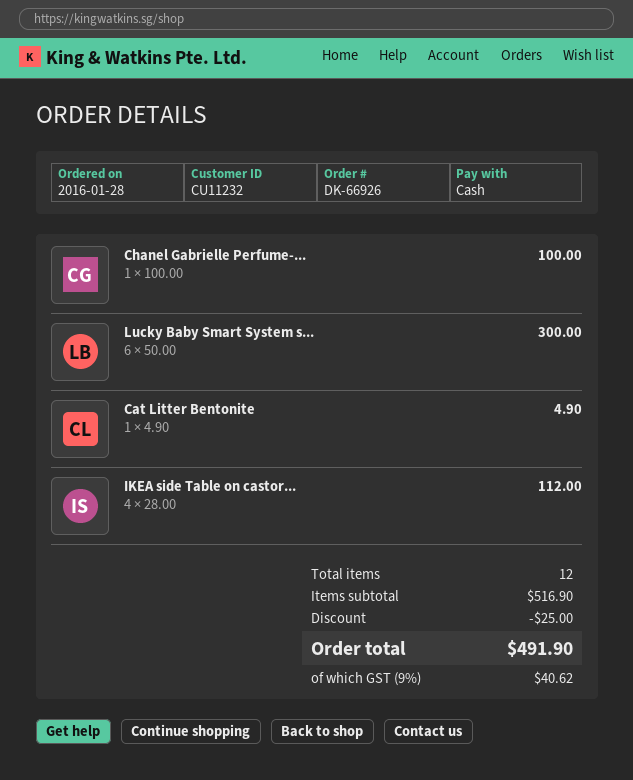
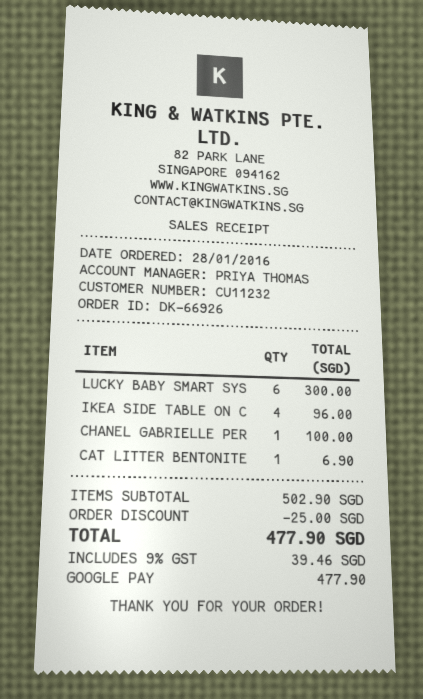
payment method: cash -> Google Pay
Cat Litter Bentonite: 1 for 4.90 -> 1 for 6.90
IKEA side Table on castor...: 4 for 112.00 -> 4 for 96.00
subtotal: 516.90 -> 502.90
tax: 9% = 40.62 -> 9% = 39.46
total: 491.90 -> 477.90

